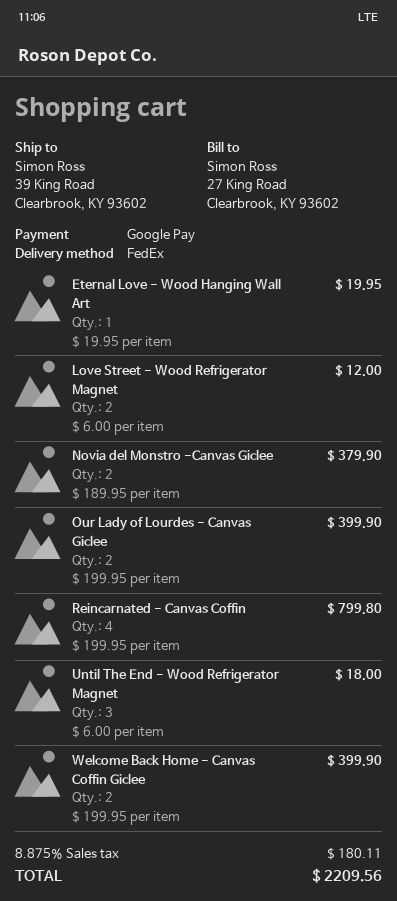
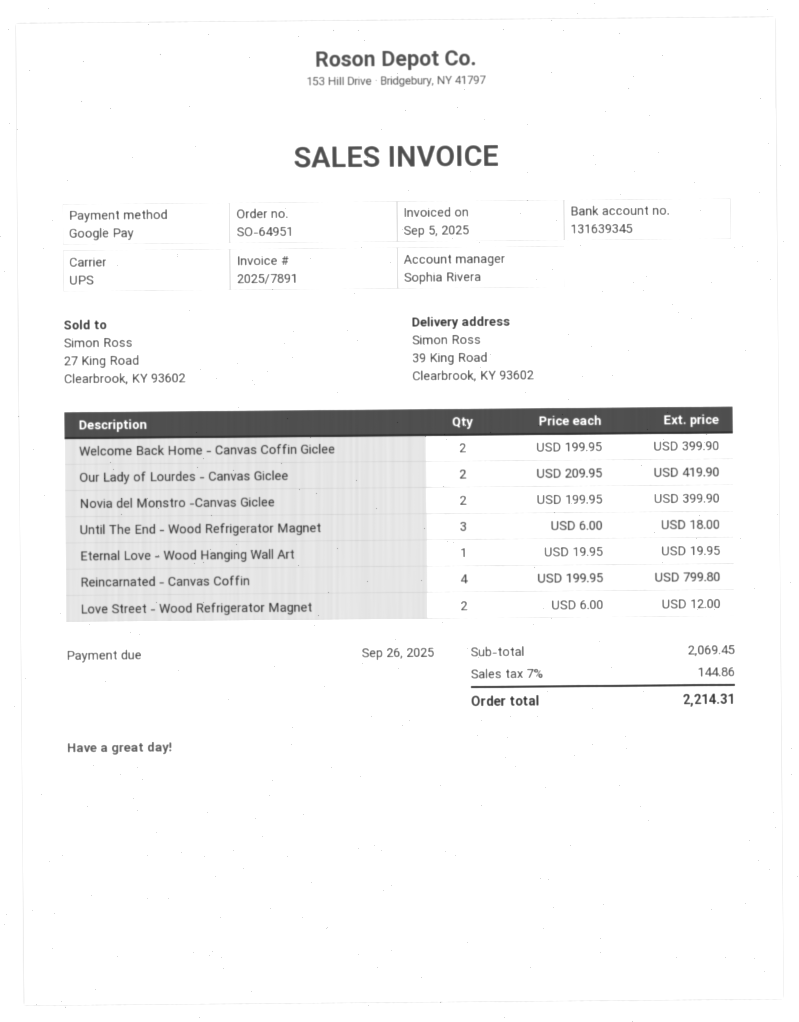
shipping method: FedEx -> UPS
Novia del Monstro -Canvas Giclee: 2 x 189.95 = 379.90 -> 2 x 199.95 = 399.90
Our Lady of Lourdes - Canvas Giclee: 2 x 199.95 = 399.90 -> 2 x 209.95 = 419.90
tax: 8.875% = 180.11 -> 7% = 144.86
total: 2209.56 -> 2214.31

